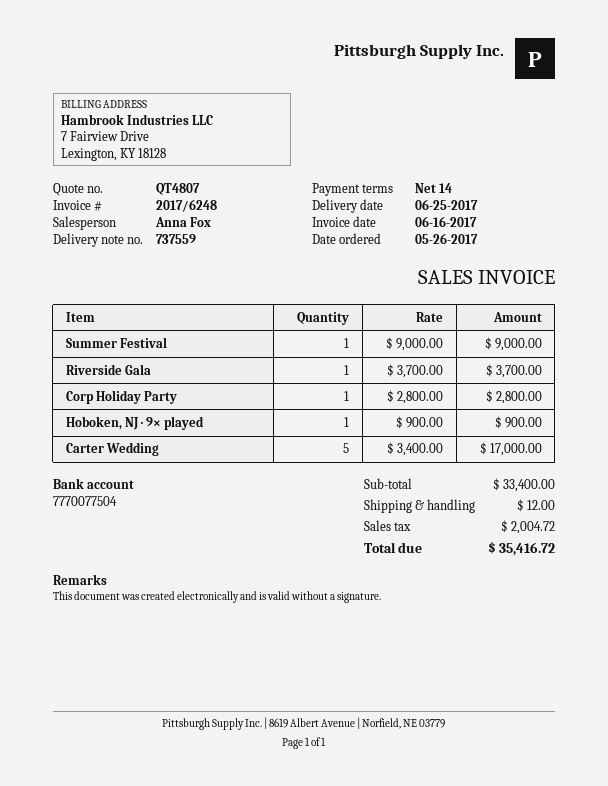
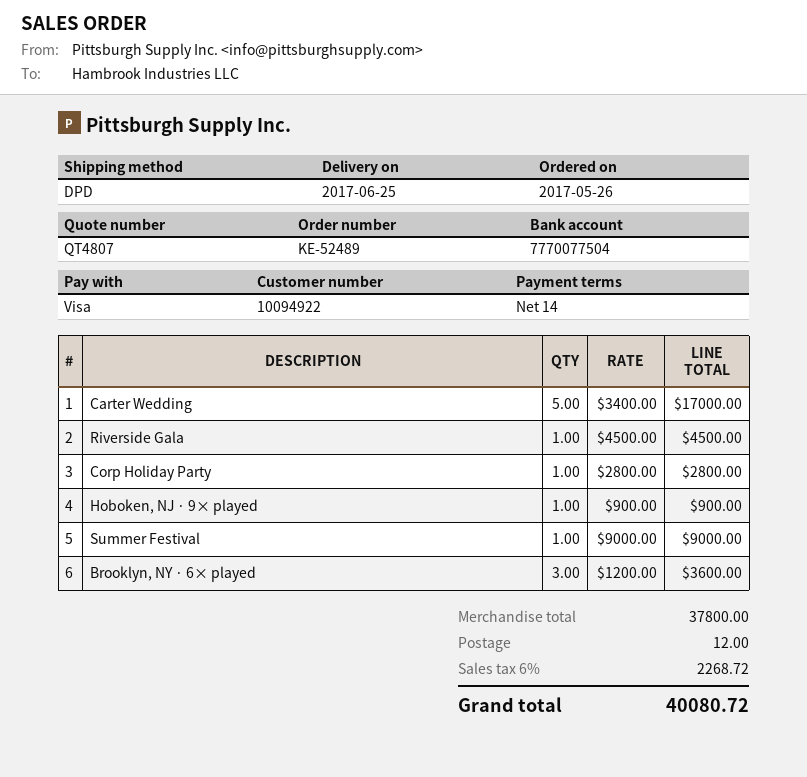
Riverside Gala: 1 x 3700.00 = 3700.00 -> 1 x 4500.00 = 4500.00
Brooklyn, NY · 6× played: none -> 3 x 1200.00 = 3600.00
subtotal: 33400.00 -> 37800.00
tax: 2004.72 -> 2268.72
total: 35416.72 -> 40080.72

